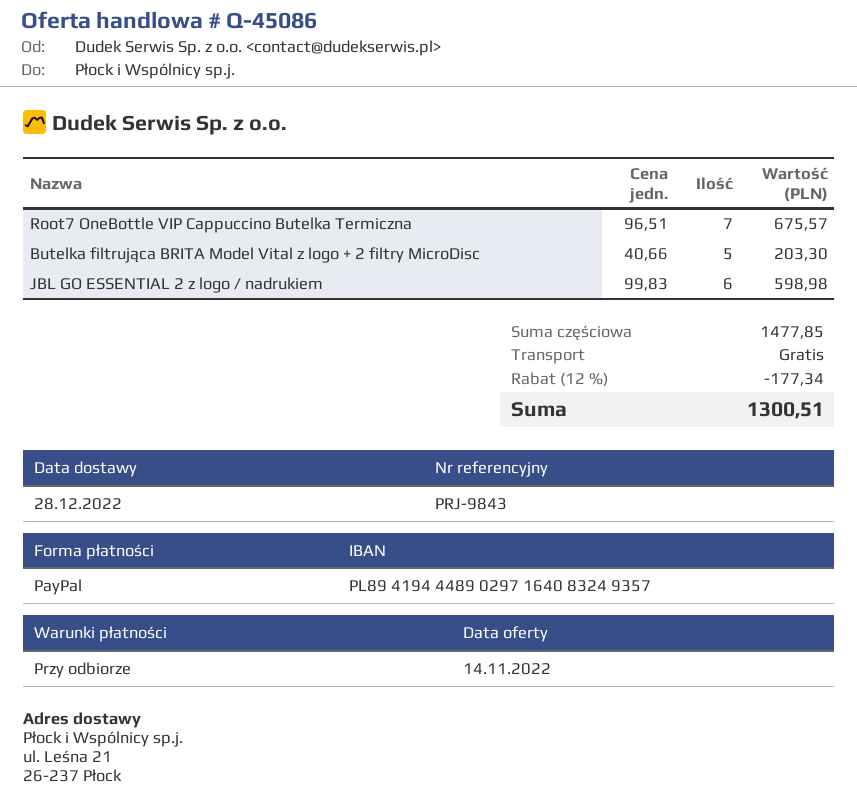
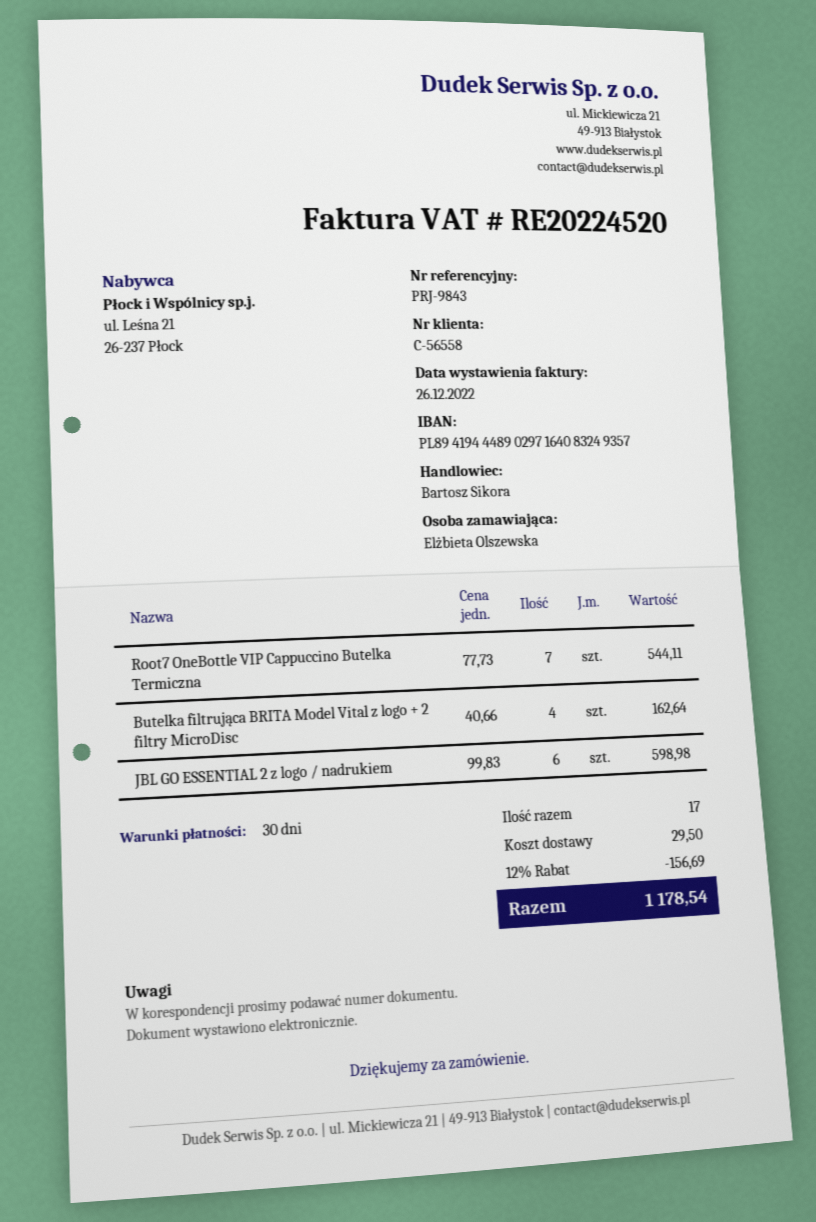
payment terms: on receipt -> 30 days
Root7 OneBottle VIP Cappuccino Butelka Termiczna: 7 x 96.51 = 675.57 -> 7 x 77.73 = 544.11
Butelka filtrująca BRITA Model Vital z logo + 2 filtry MicroDisc: 5 x 40.66 = 203.30 -> 4 x 40.66 = 162.64
discount: 12% = 177.34 -> 12% = 156.69
shipping: 0.00 -> 29.50
total: 1300.51 -> 1178.54

